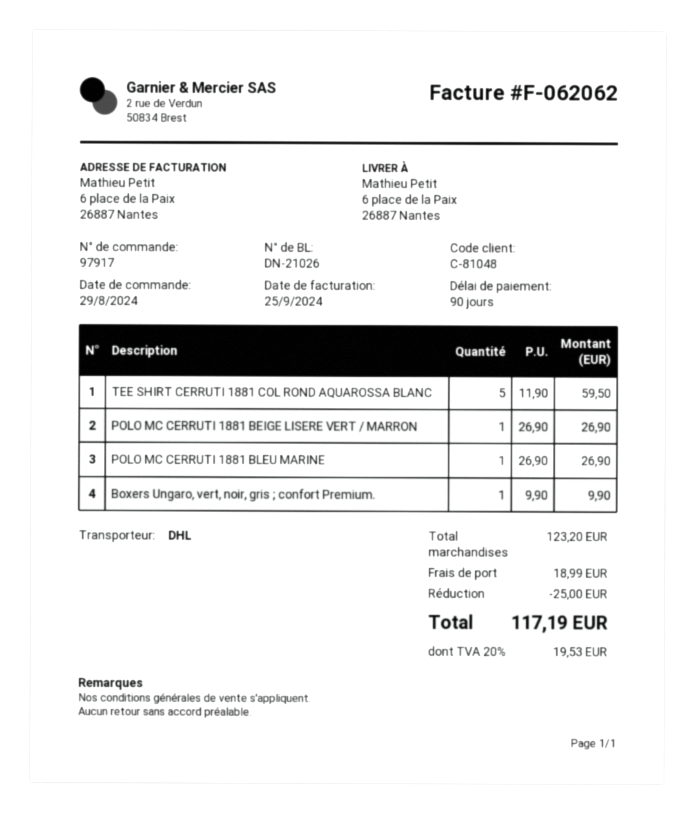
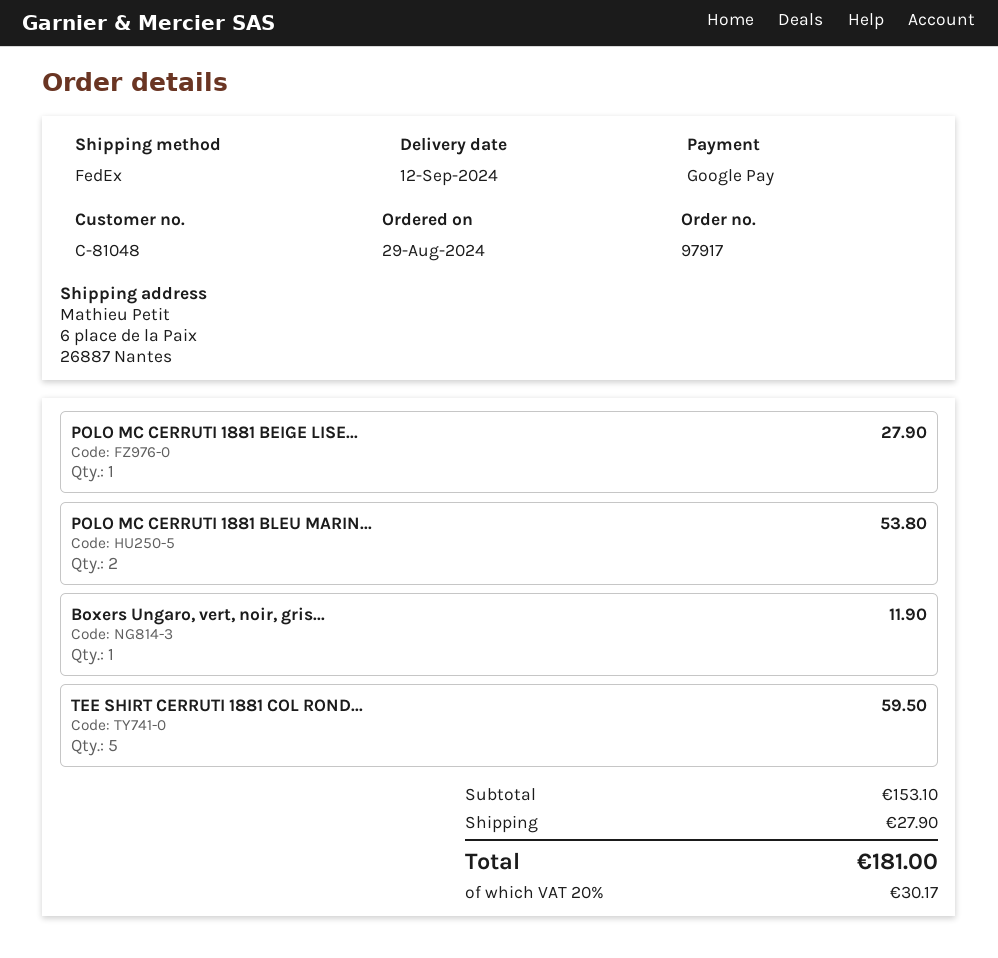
shipping method: DHL -> FedEx
POLO MC CERRUTI 1881 BEIGE LISERE VERT / MARRON: 1 for 26.90 -> 1 for 27.90
POLO MC CERRUTI 1881 BLEU MARINE: 1 for 26.90 -> 2 for 53.80
Boxers Ungaro, vert, noir, gris ; confort Premium.: 1 for 9.90 -> 1 for 11.90
subtotal: 123.20 -> 153.10
discount: 25.00 -> none
shipping: 18.99 -> 27.90
tax: 20% = 19.53 -> 20% = 30.17
total: 117.19 -> 181.00

